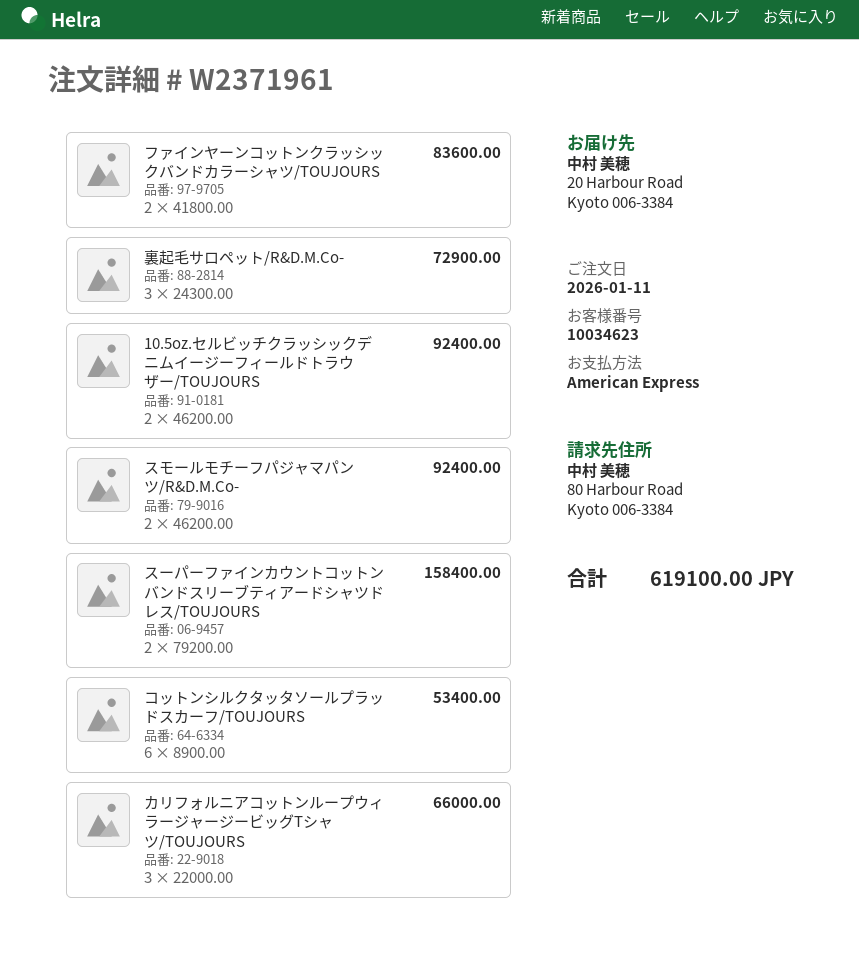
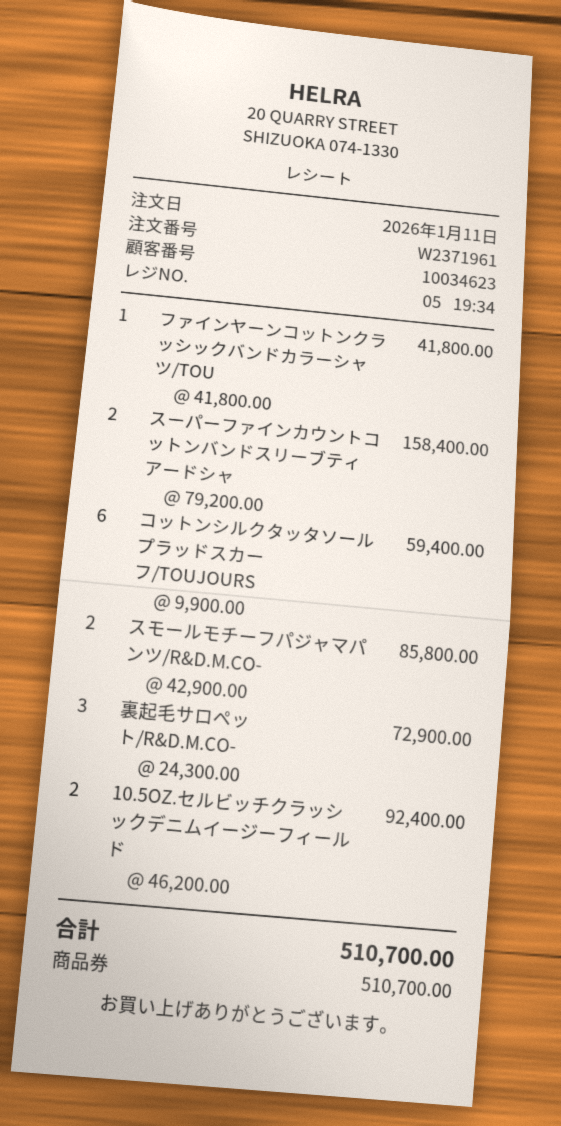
payment method: American Express -> gift card
ファインヤーンコットンクラッシックバンドカラーシャツ/TOUJOURS: 2 x 41800.00 = 83600.00 -> 1 x 41800.00 = 41800.00
スモールモチーフパジャマパンツ/R&D.M.Co-: 2 x 46200.00 = 92400.00 -> 2 x 42900.00 = 85800.00
コットンシルクタッタソールプラッドスカーフ/TOUJOURS: 6 x 8900.00 = 53400.00 -> 6 x 9900.00 = 59400.00
カリフォルニアコットンループウィラージャージービッグTシャツ/TOUJOURS: 3 x 22000.00 = 66000.00 -> none
total: 619100.00 -> 510700.00

